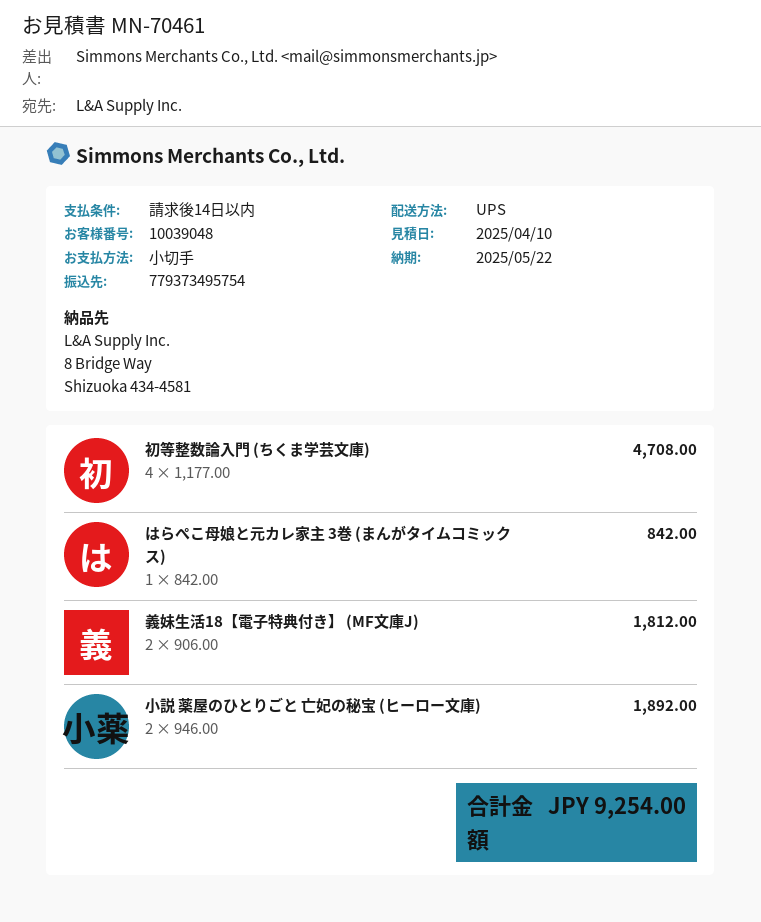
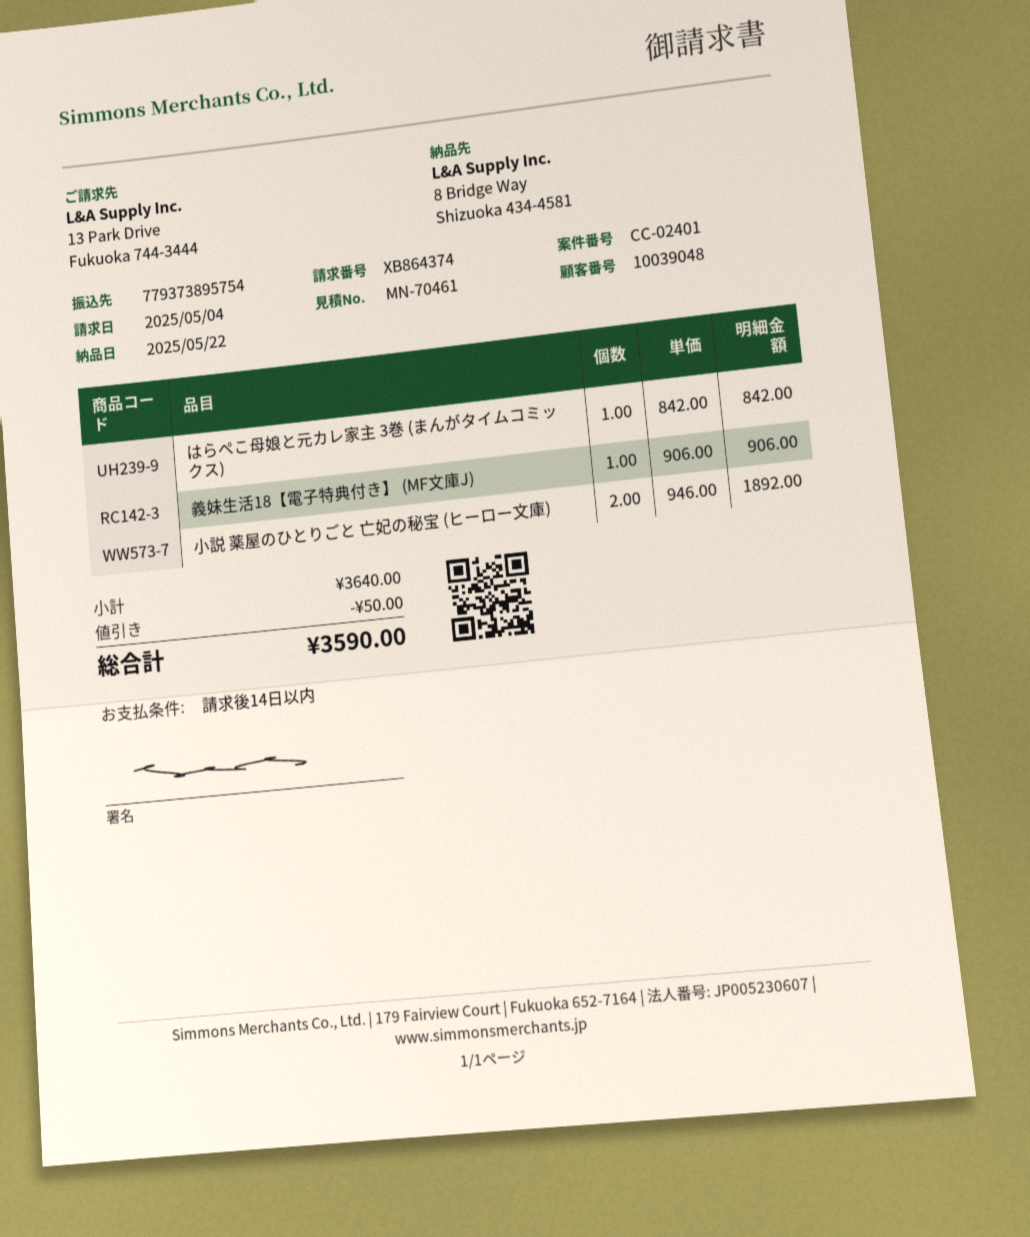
bank account: 779373495754 -> 779373895754
初等整数論入門 (ちくま学芸文庫): 4 x 1177.00 = 4708.00 -> none
義妹生活18【電子特典付き】 (MF文庫J): 2 x 906.00 = 1812.00 -> 1 x 906.00 = 906.00
discount: none -> 50.00
total: 9254.00 -> 3590.00

